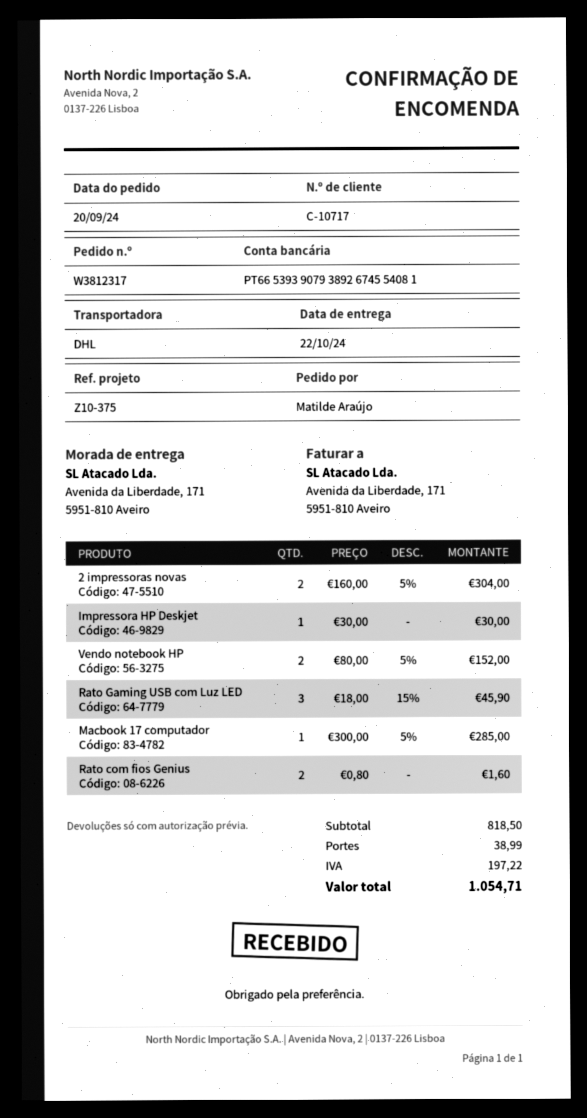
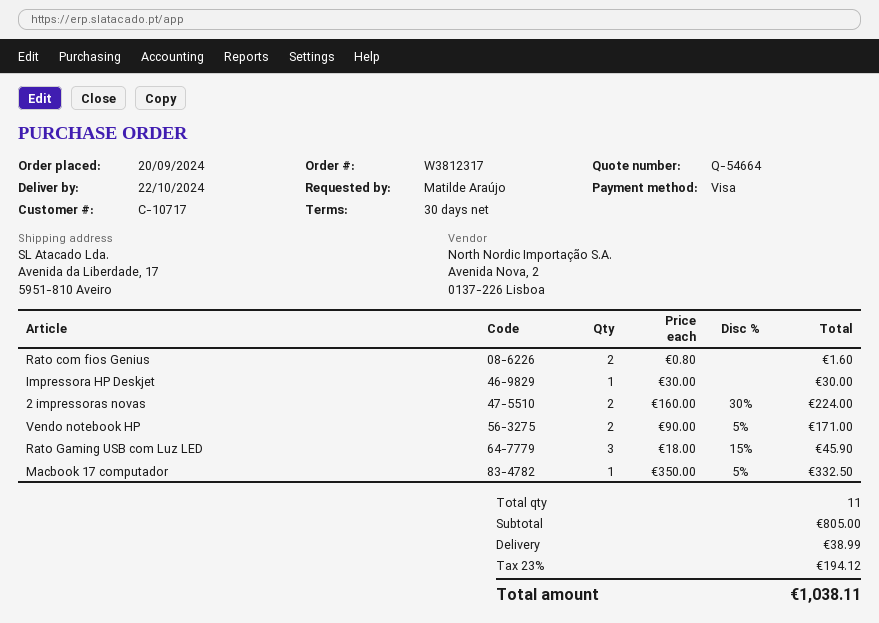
ship to: Avenida da Liberdade, 171, 5951-810 Aveiro -> Avenida da Liberdade, 17, 5951-810 Aveiro
2 impressoras novas: 2 x 160.00 - 5% = 304.00 -> 2 x 160.00 - 30% = 224.00
Vendo notebook HP: 2 x 80.00 - 5% = 152.00 -> 2 x 90.00 - 5% = 171.00
Macbook 17 computador: 1 x 300.00 - 5% = 285.00 -> 1 x 350.00 - 5% = 332.50
subtotal: 818.50 -> 805.00
tax: 197.22 -> 194.12
total: 1054.71 -> 1038.11

